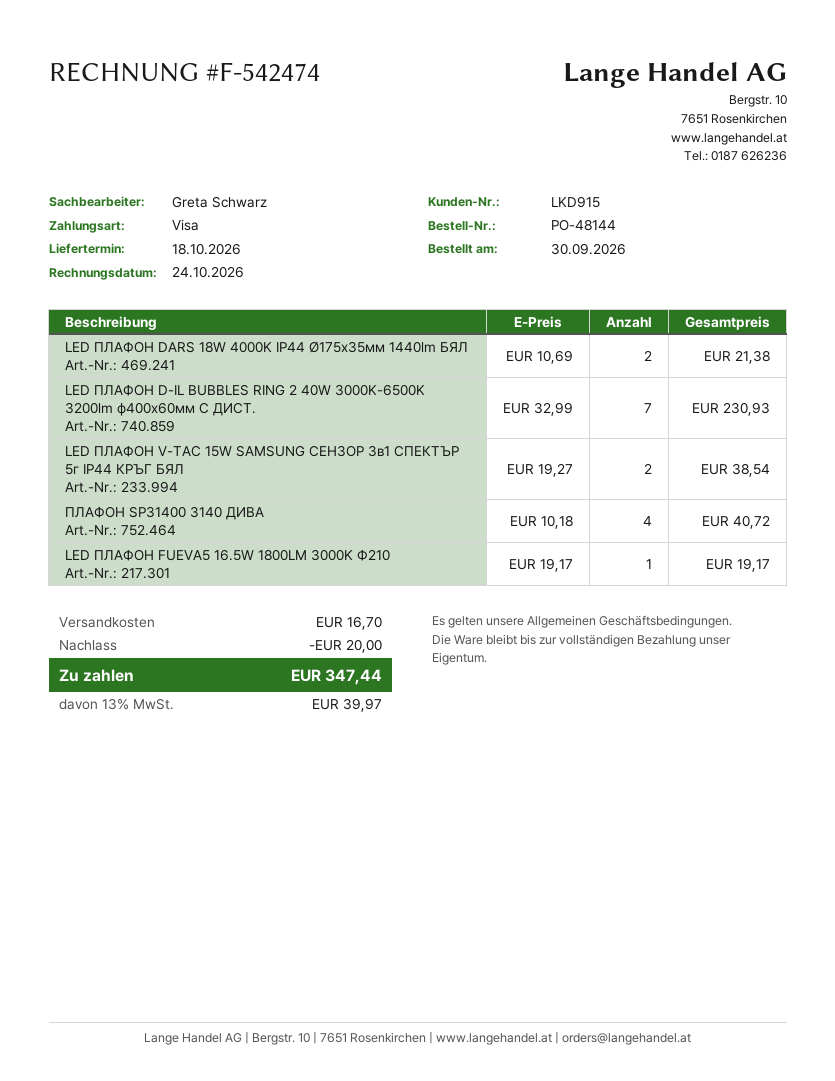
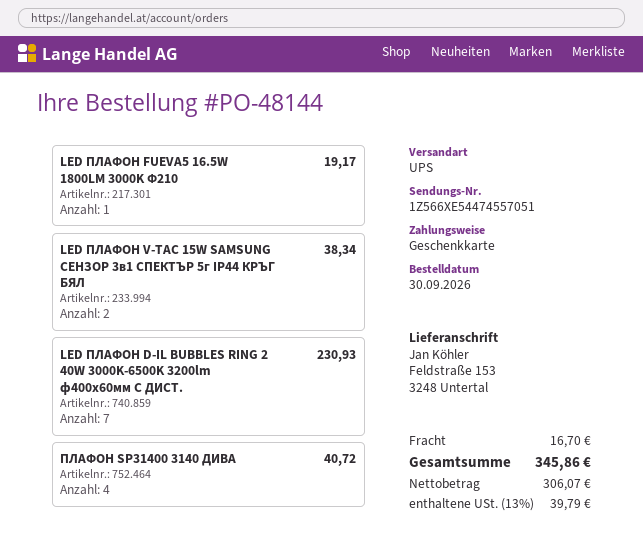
payment method: Visa -> gift card
LED ПЛАФОН DARS 18W 4000K IP44 Ø175x35мм 1440lm БЯЛ: 2 for 21.38 -> none
LED ПЛАФОН V-TAC 15W SAMSUNG СЕНЗОР 3в1 СПЕКТЪР 5г IP44 КРЪГ БЯЛ: 2 for 38.54 -> 2 for 38.34
discount: 20.00 -> none
tax: 13% = 39.97 -> 13% = 39.79
total: 347.44 -> 345.86

